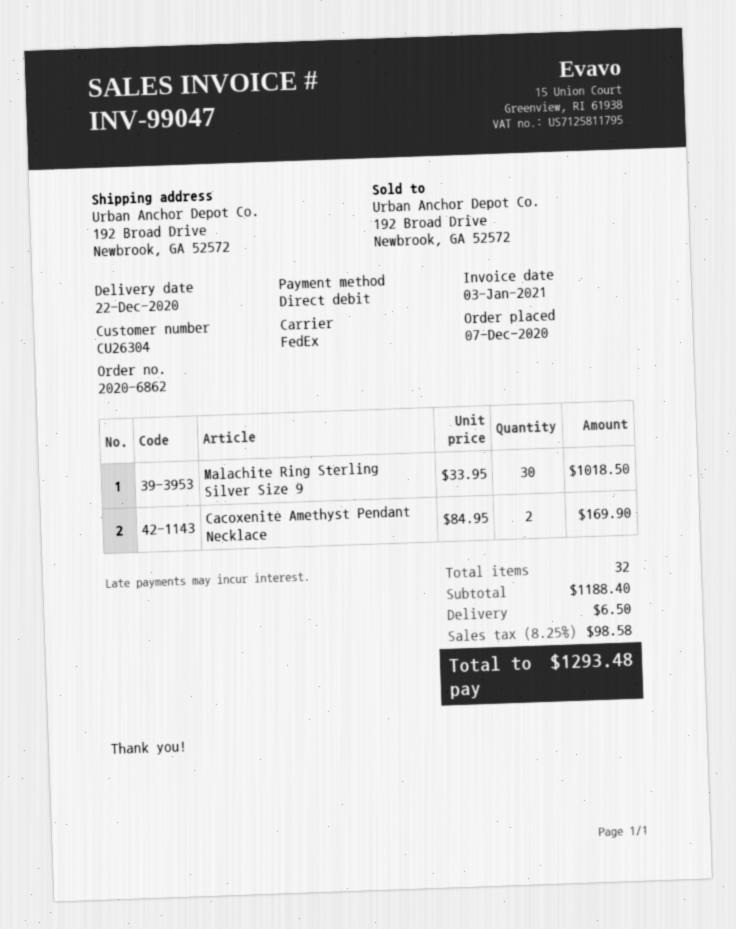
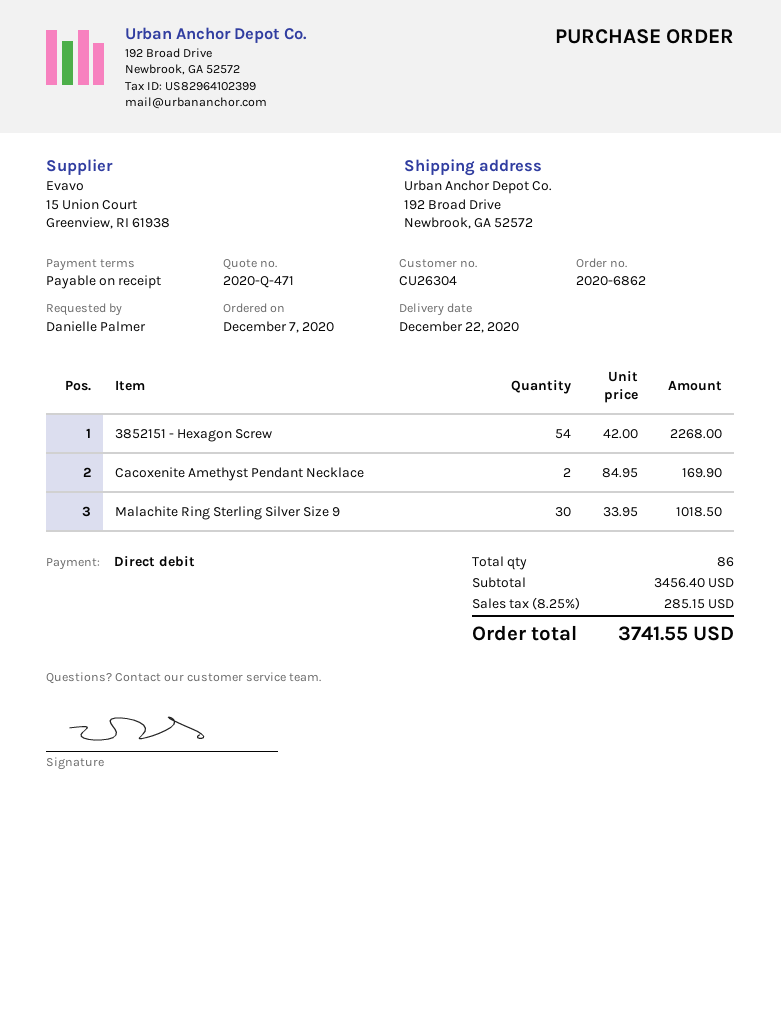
3852151 - Hexagon Screw: none -> 54 x 42.00 = 2268.00
total quantity: 32 -> 86
subtotal: 1188.40 -> 3456.40
shipping: 6.50 -> none
tax: 8.25% = 98.58 -> 8.25% = 285.15
total: 1293.48 -> 3741.55

